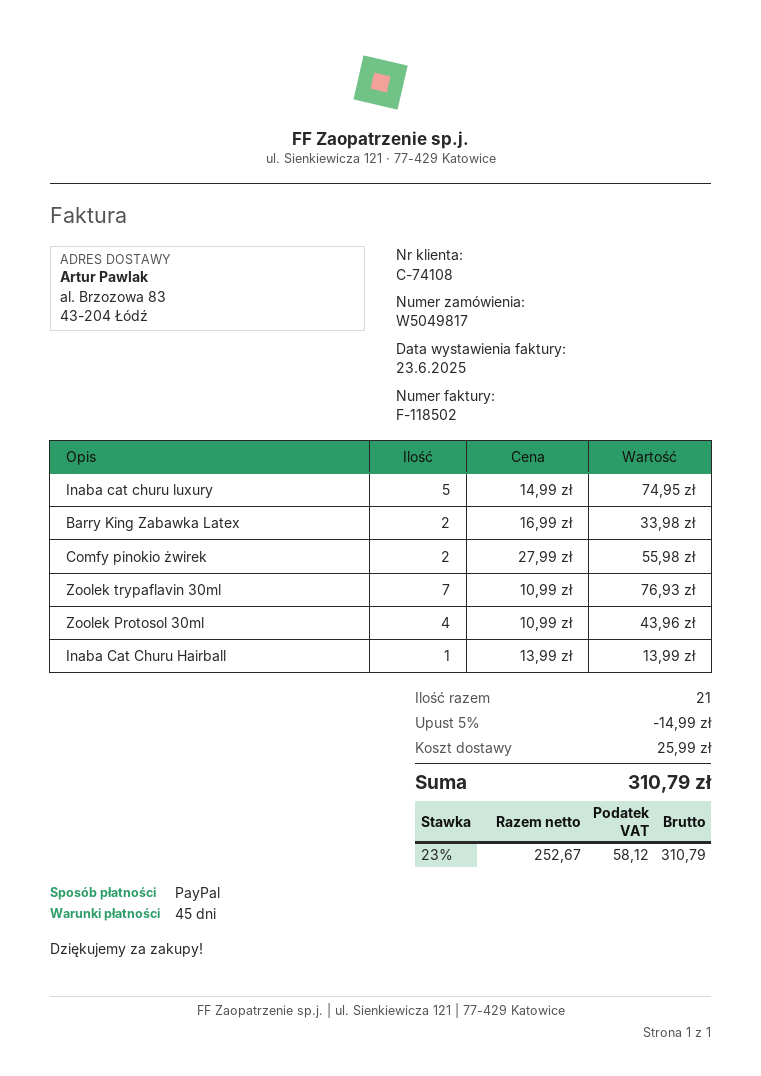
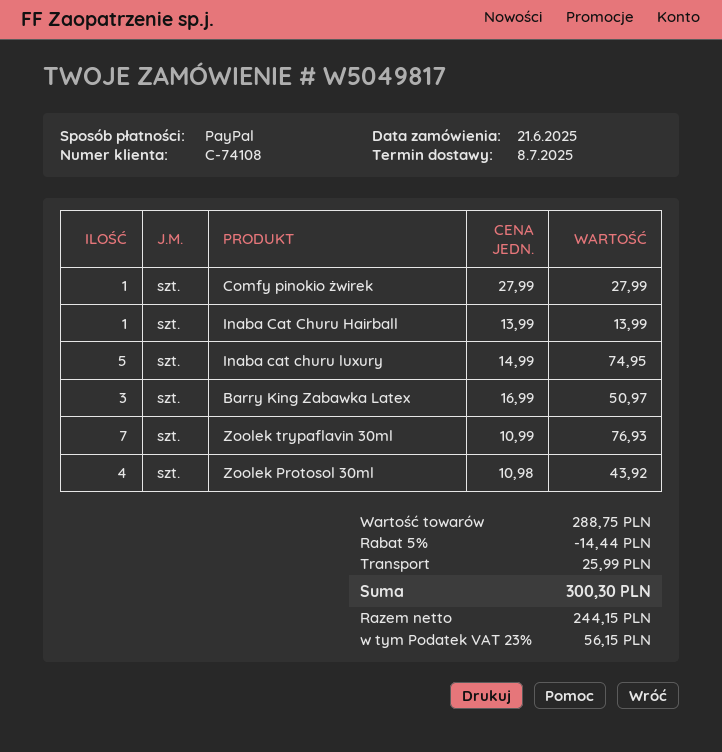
Barry King Zabawka Latex: 2 x 16.99 = 33.98 -> 3 x 16.99 = 50.97
Comfy pinokio żwirek: 2 x 27.99 = 55.98 -> 1 x 27.99 = 27.99
Zoolek Protosol 30ml: 4 x 10.99 = 43.96 -> 4 x 10.98 = 43.92
discount: 5% = 14.99 -> 5% = 14.44
net: 252.67 -> 244.15
tax: 23% = 58.12 -> 23% = 56.15
total: 310.79 -> 300.30

